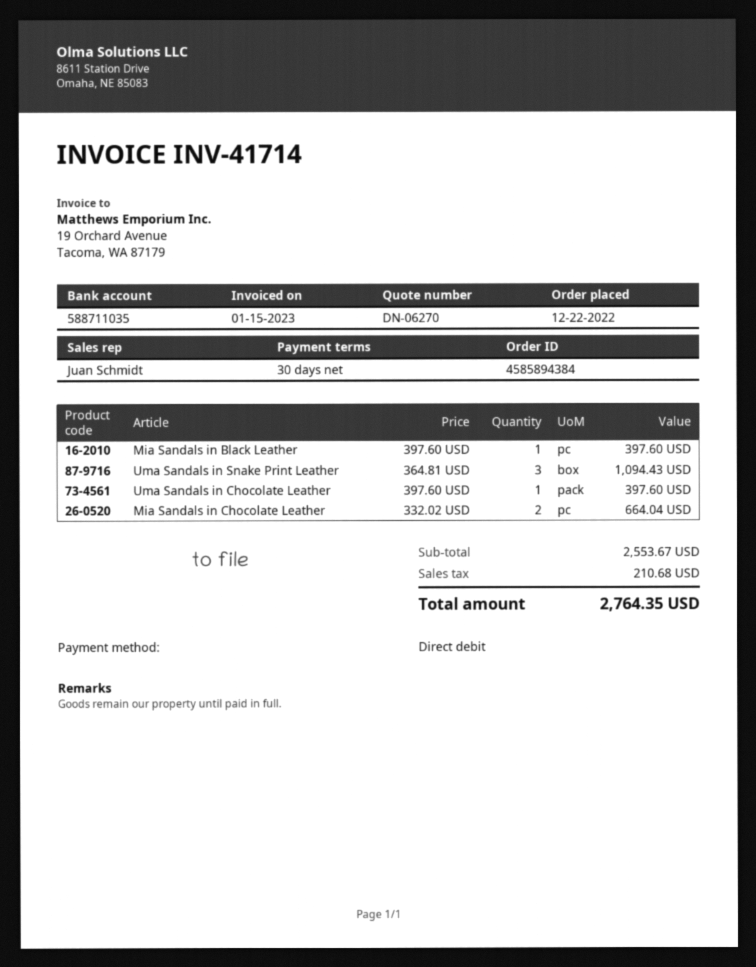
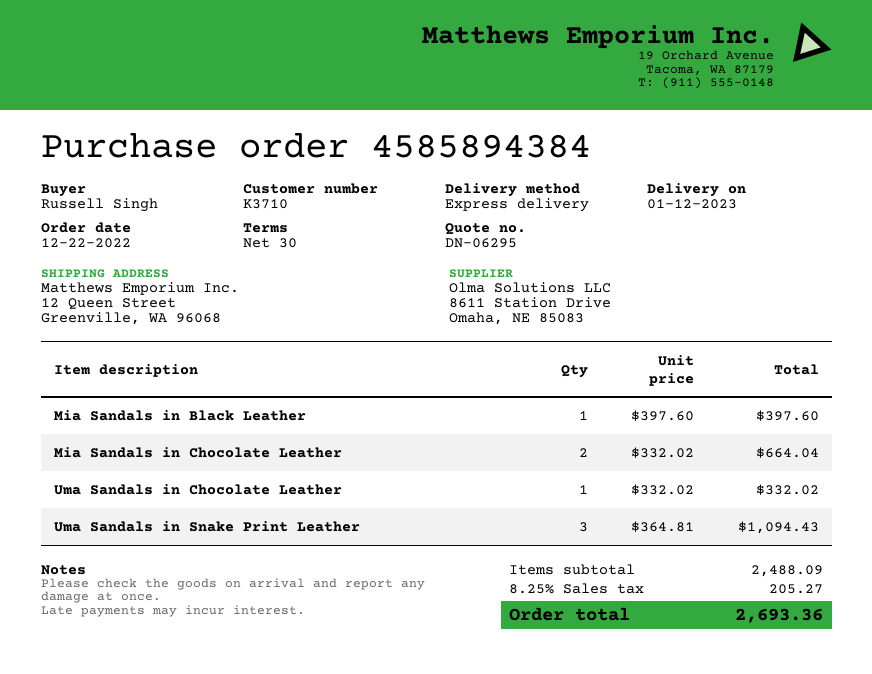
quote number: DN-06270 -> DN-06295
Uma Sandals in Chocolate Leather: 1 x 397.60 = 397.60 -> 1 x 332.02 = 332.02
subtotal: 2553.67 -> 2488.09
tax: 210.68 -> 205.27
total: 2764.35 -> 2693.36

